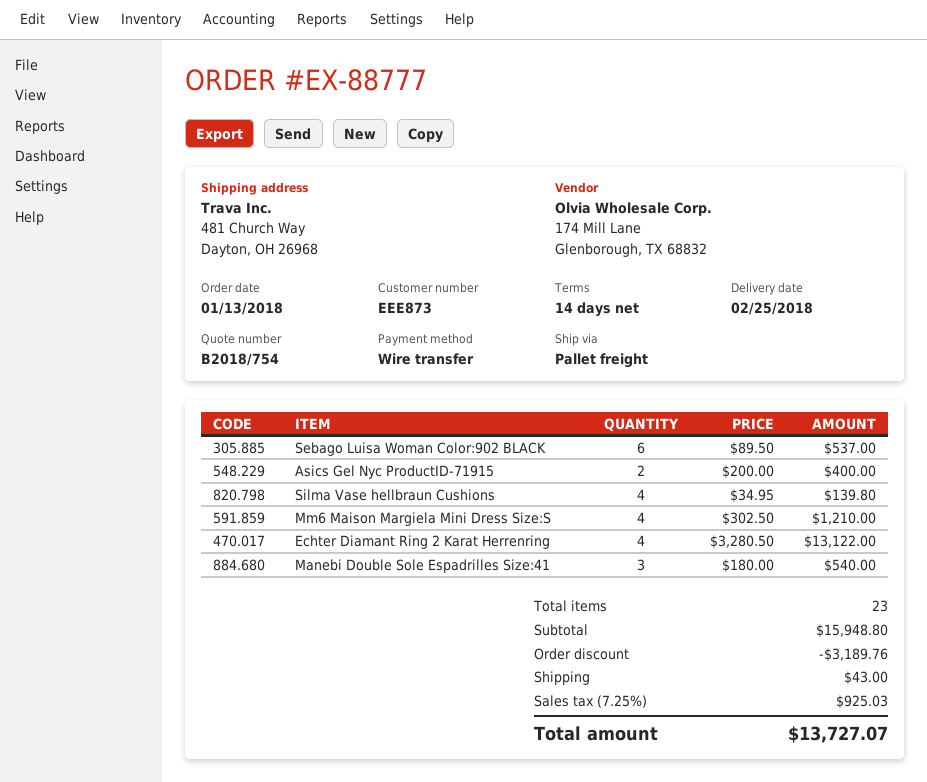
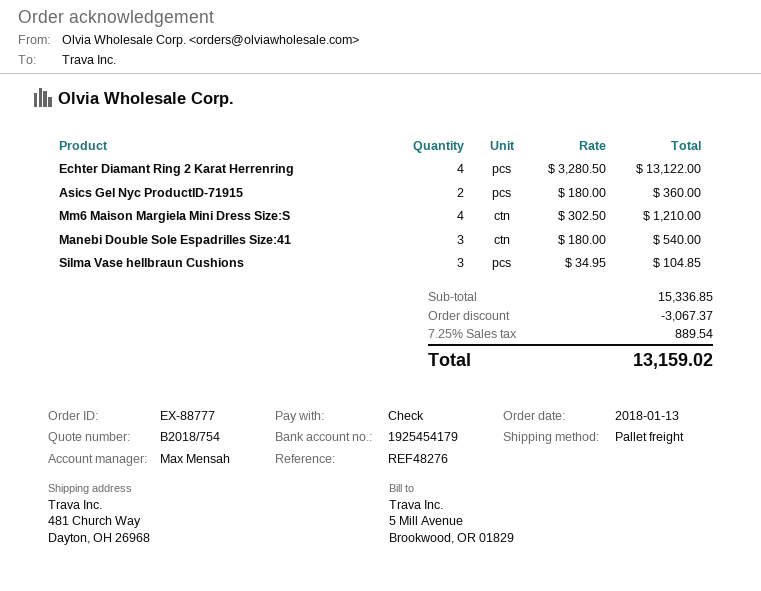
payment method: bank transfer -> cheque
Sebago Luisa Woman Color:902 BLACK: 6 x 89.50 = 537.00 -> none
Asics Gel Nyc ProductID-71915: 2 x 200.00 = 400.00 -> 2 x 180.00 = 360.00
Silma Vase hellbraun Cushions: 4 x 34.95 = 139.80 -> 3 x 34.95 = 104.85
subtotal: 15948.80 -> 15336.85
discount: 3189.76 -> 3067.37
shipping: 43.00 -> none
tax: 7.25% = 925.03 -> 7.25% = 889.54
total: 13727.07 -> 13159.02

